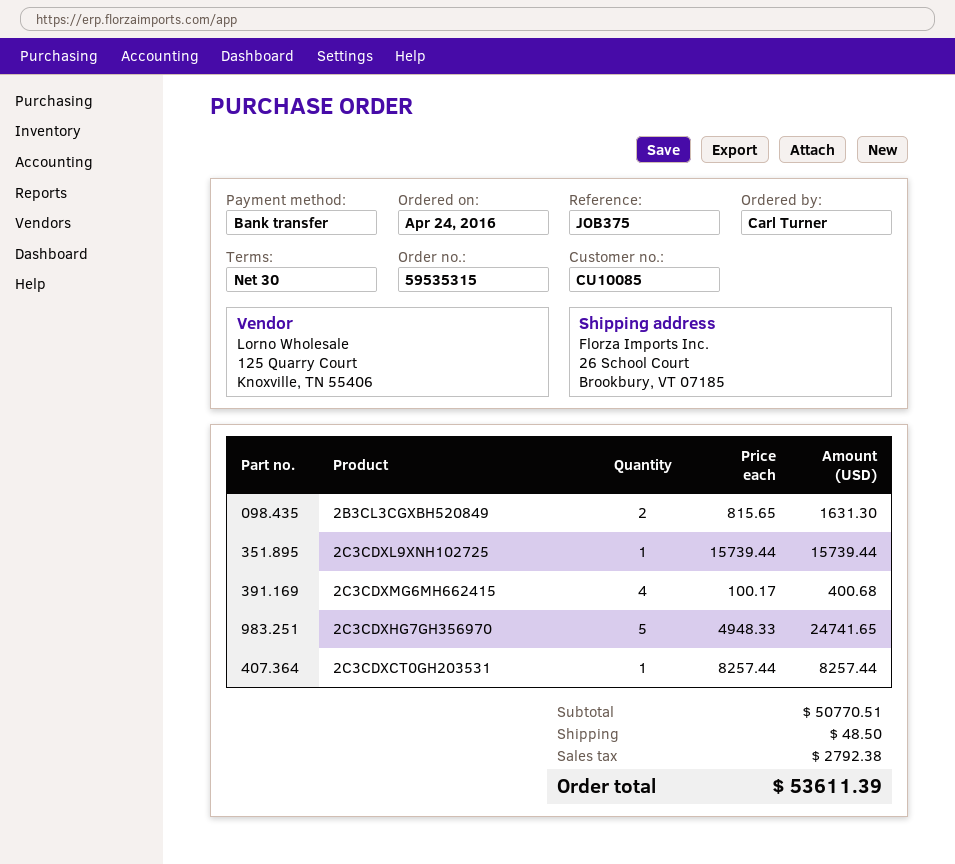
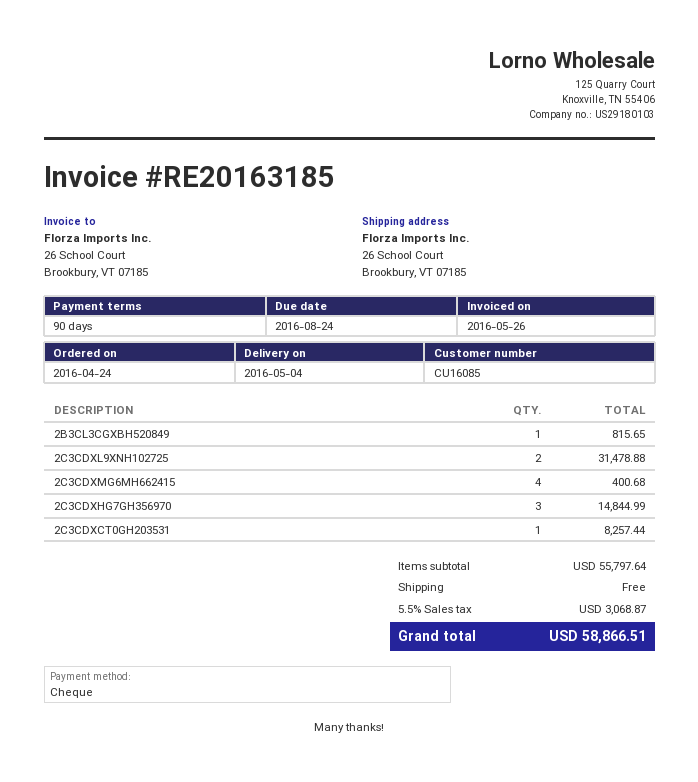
payment terms: 30 days -> 90 days
customer number: CU10085 -> CU16085
payment method: bank transfer -> cheque
2B3CL3CGXBH520849: 2 for 1631.30 -> 1 for 815.65
2C3CDXL9XNH102725: 1 for 15739.44 -> 2 for 31478.88
2C3CDXHG7GH356970: 5 for 24741.65 -> 3 for 14844.99
subtotal: 50770.51 -> 55797.64
shipping: 48.50 -> 0.00
tax: 2792.38 -> 3068.87
total: 53611.39 -> 58866.51

